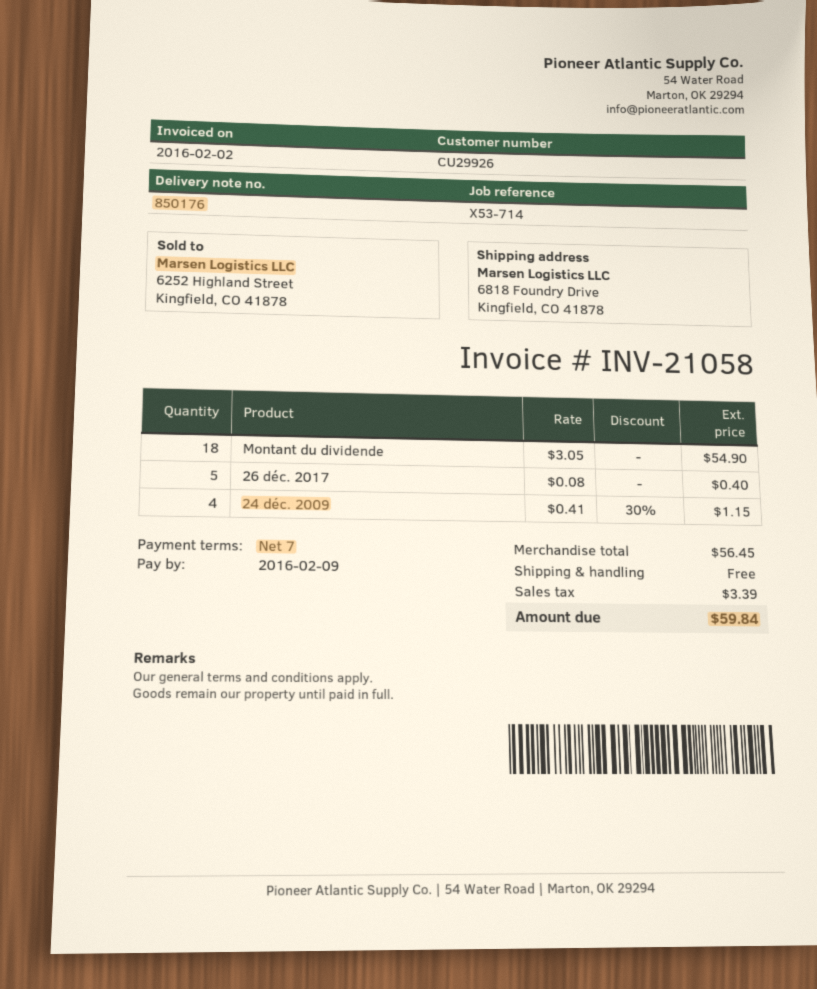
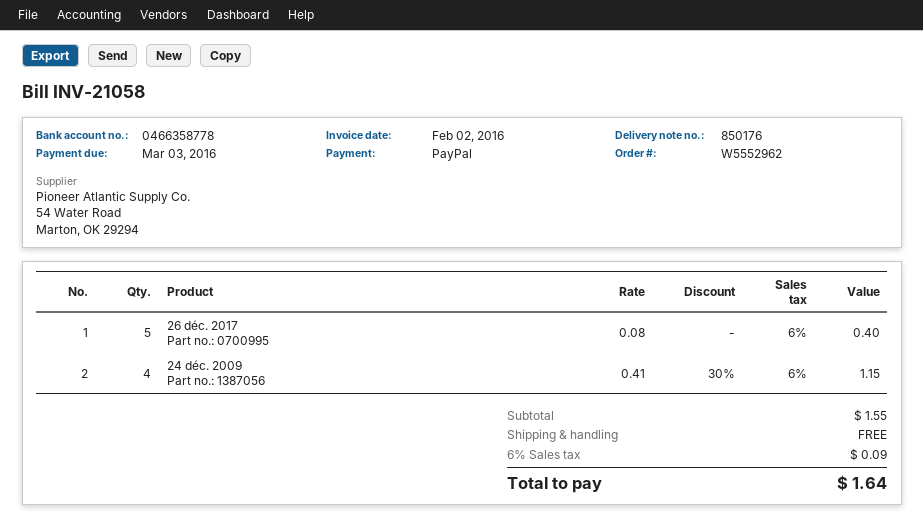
due date: 2016-02-09 -> 2016-03-03
Montant du dividende: 18 x 3.05 = 54.90 -> none
subtotal: 56.45 -> 1.55
tax: 3.39 -> 0.09
total: 59.84 -> 1.64

